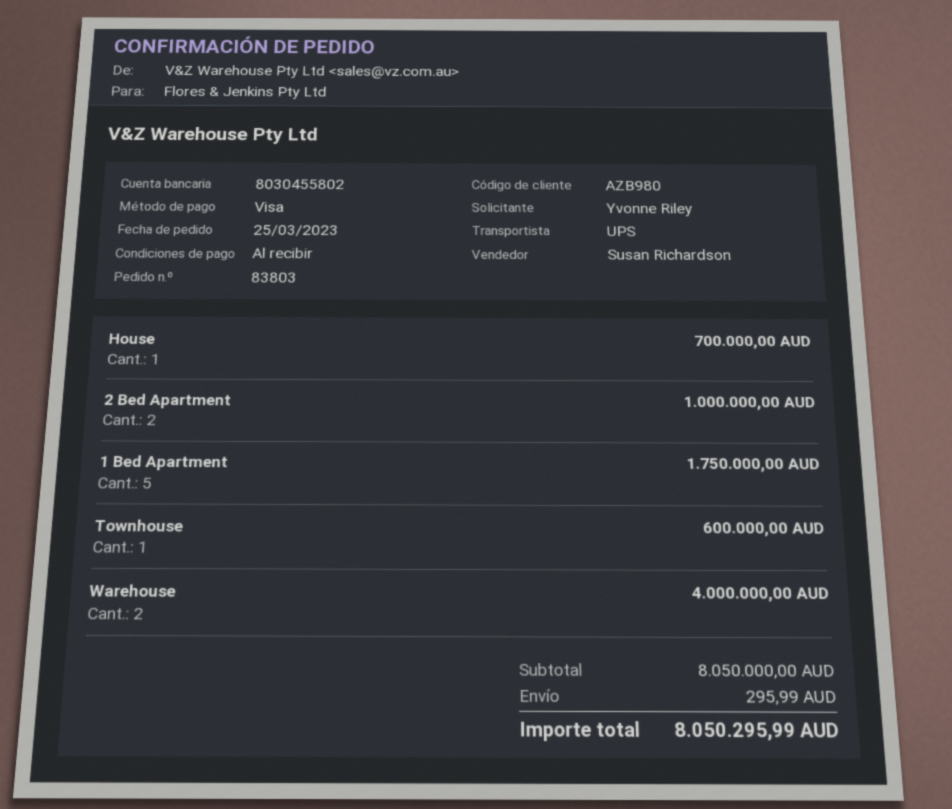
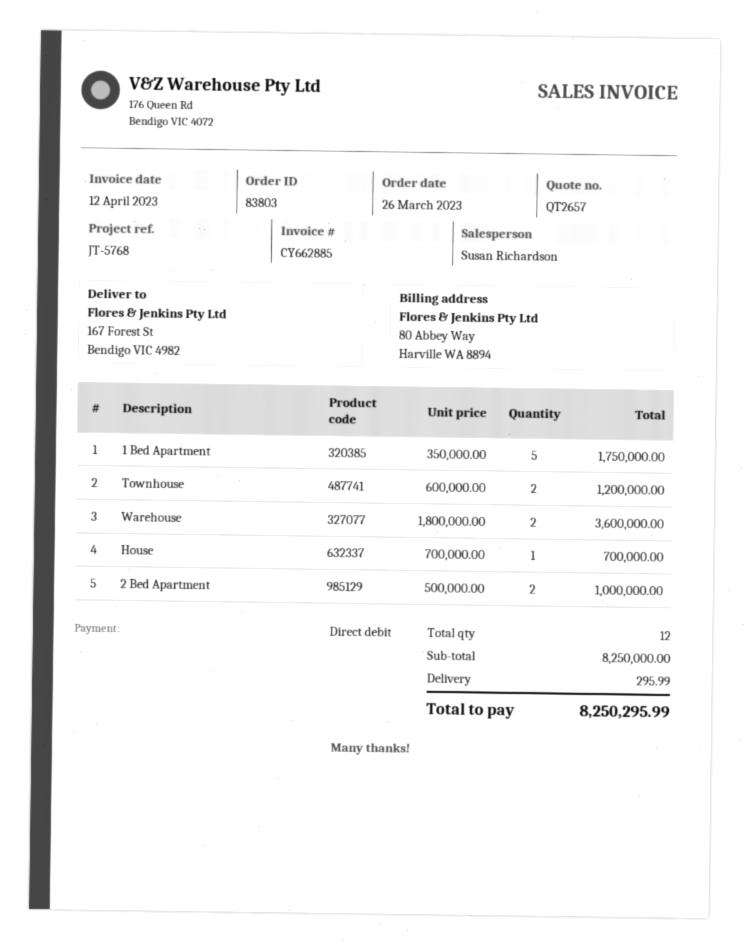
order date: 2023-03-25 -> 2023-03-26
payment method: Visa -> direct debit
Townhouse: 1 for 600000.00 -> 2 for 1200000.00
Warehouse: 2 for 4000000.00 -> 2 for 3600000.00
subtotal: 8050000.00 -> 8250000.00
total: 8050295.99 -> 8250295.99

